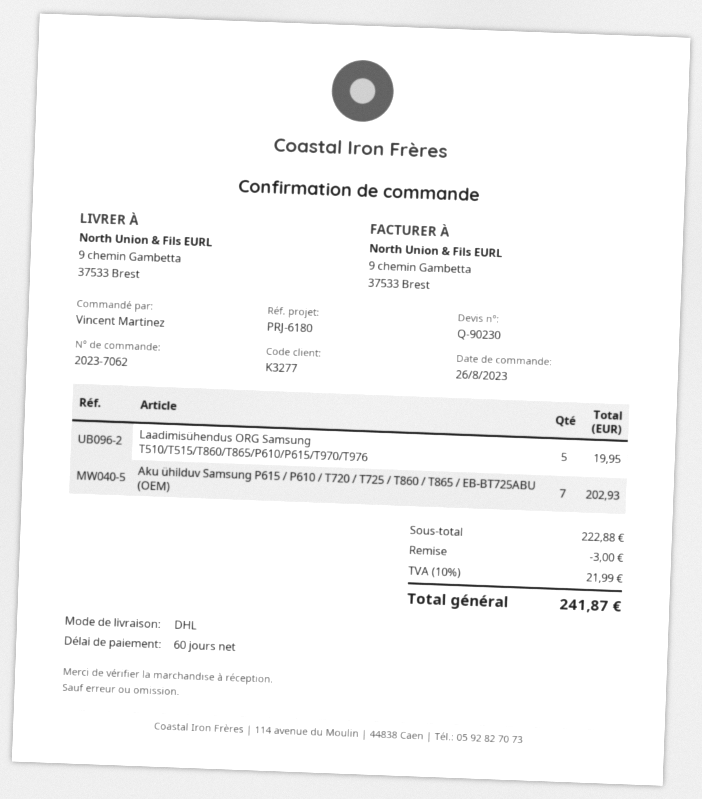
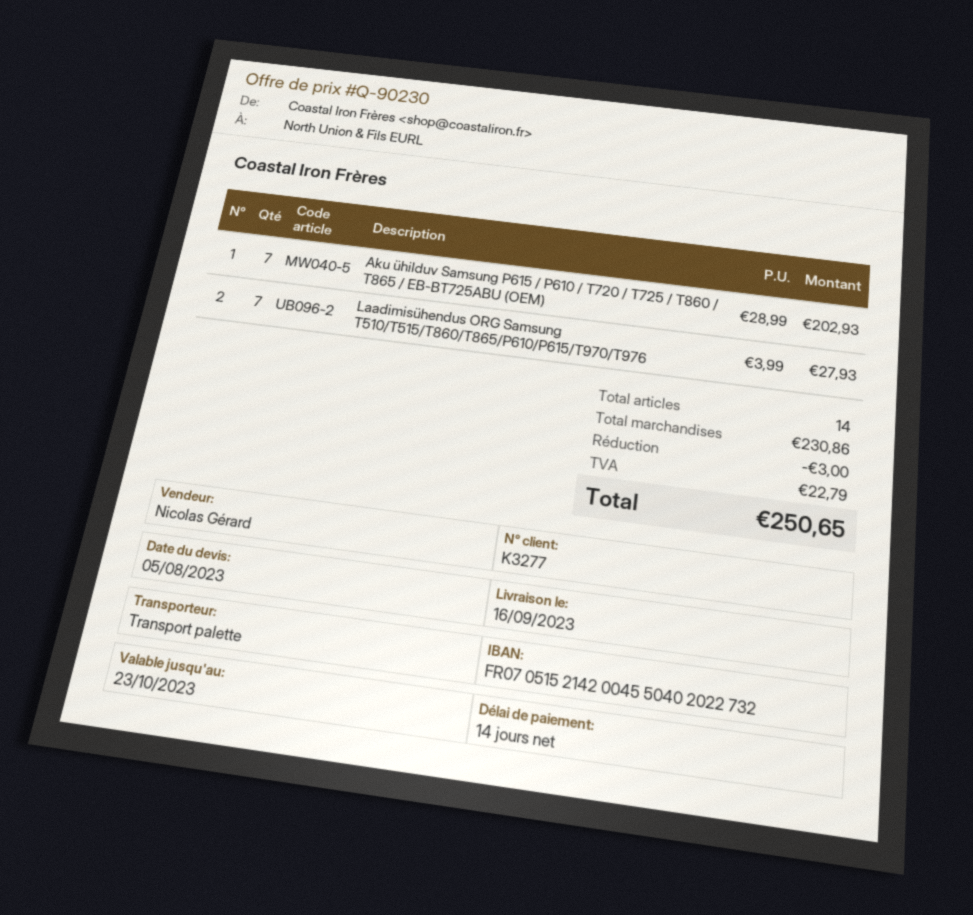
payment terms: 60 days -> 14 days
shipping method: DHL -> pallet freight
Laadimisühendus ORG Samsung T510/T515/T860/T865/P610/P615/T970/T976: 5 for 19.95 -> 7 for 27.93
subtotal: 222.88 -> 230.86
tax: 21.99 -> 22.79
total: 241.87 -> 250.65

